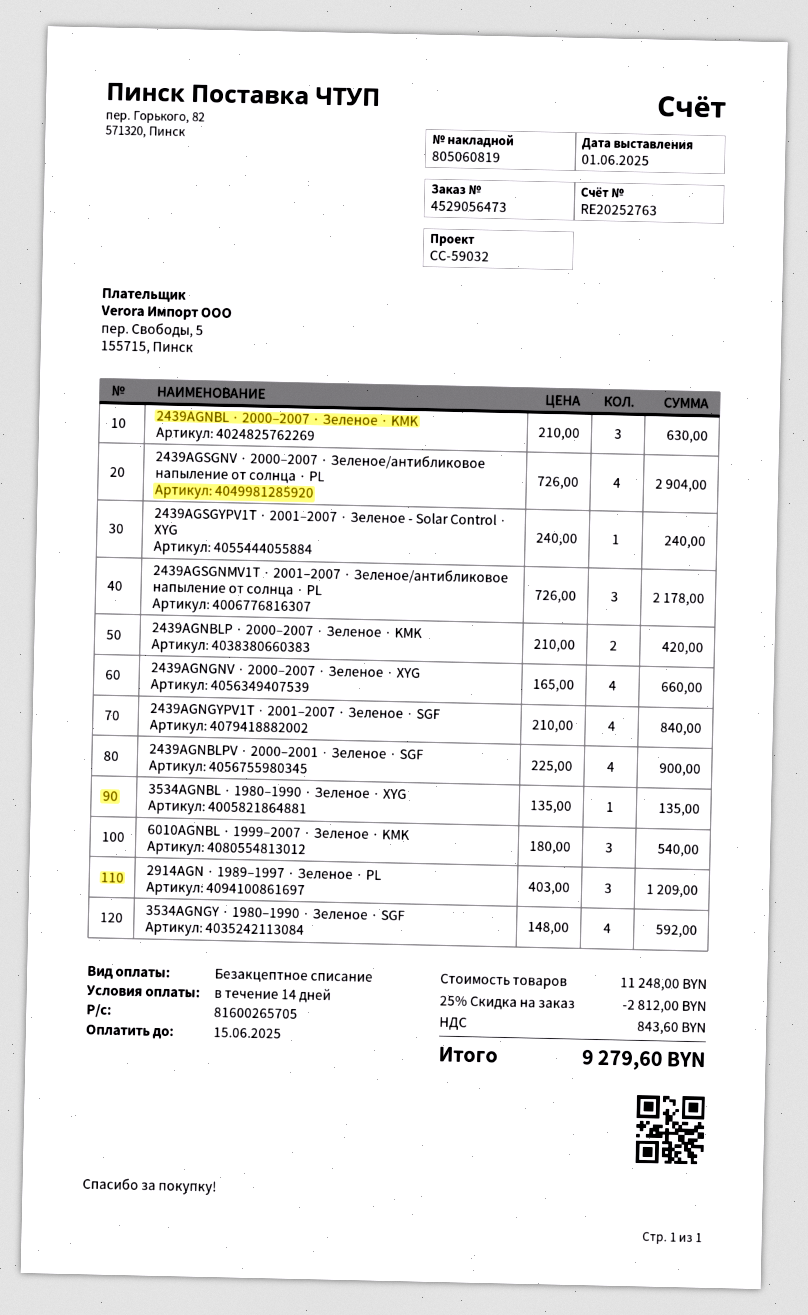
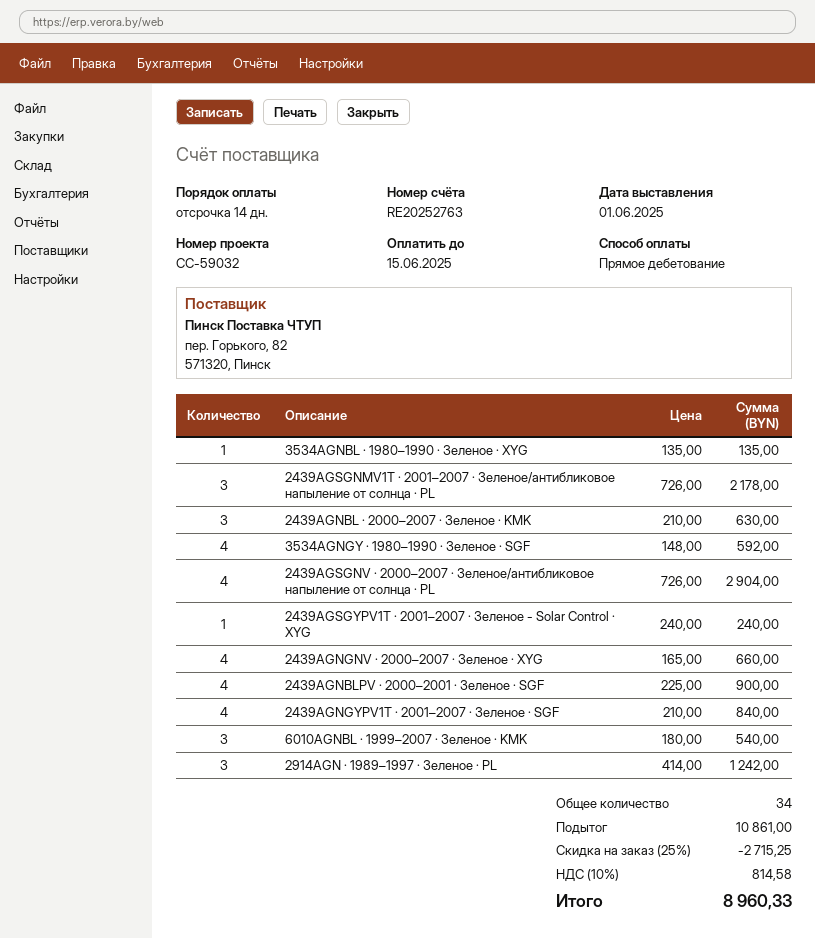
2439AGNBLP · 2000–2007 · Зеленое · KMK: 2 x 210.00 = 420.00 -> none
2914AGN · 1989–1997 · Зеленое · PL: 3 x 403.00 = 1209.00 -> 3 x 414.00 = 1242.00
subtotal: 11248.00 -> 10861.00
discount: 25% = 2812.00 -> 25% = 2715.25
tax: 843.60 -> 814.58
total: 9279.60 -> 8960.33

